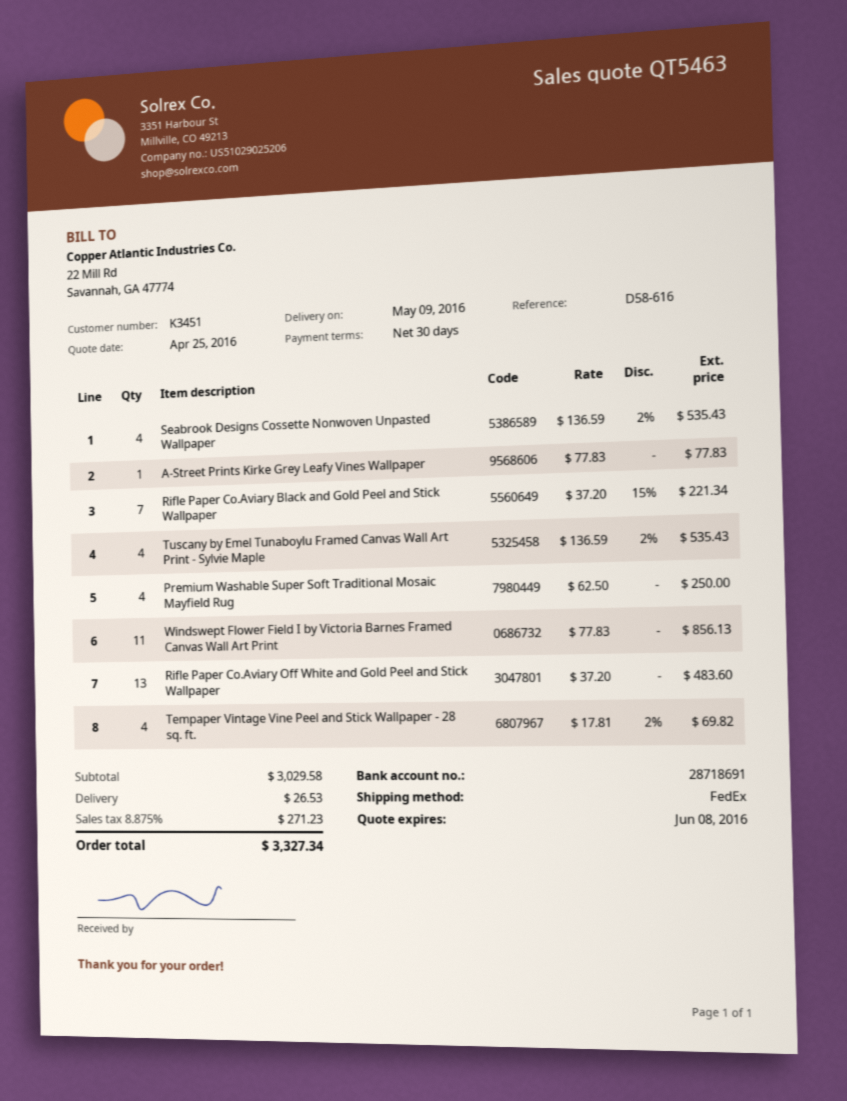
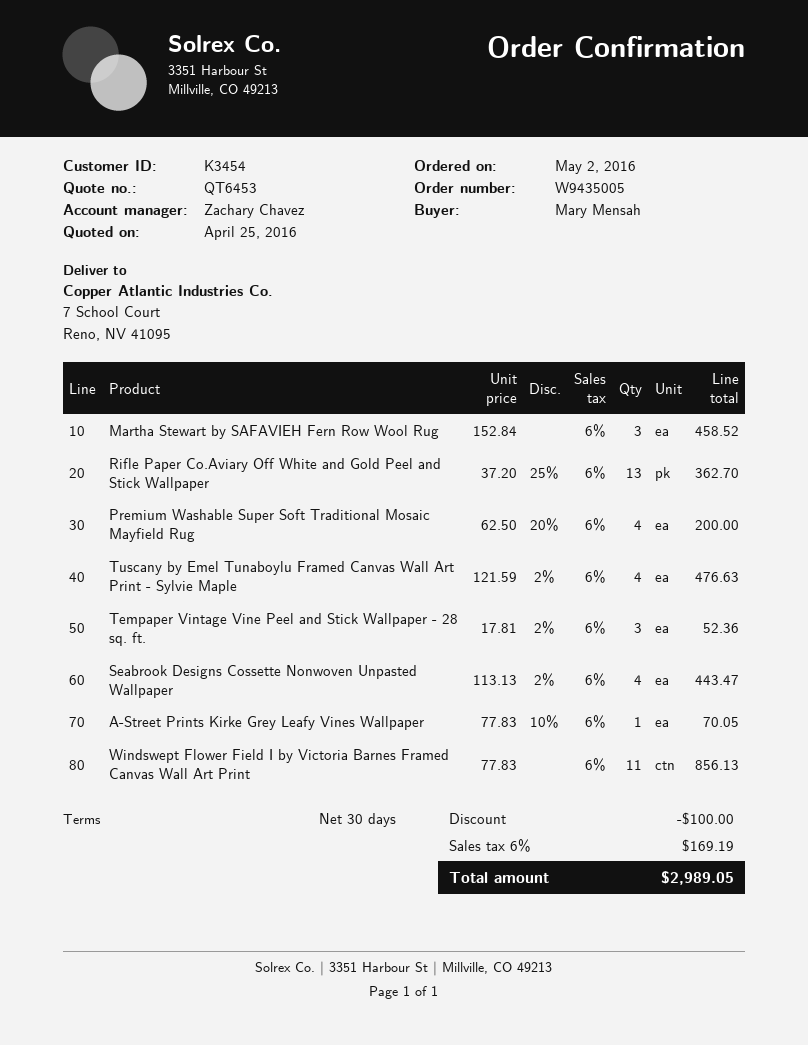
quote number: QT5463 -> QT6453
customer number: K3451 -> K3454
Seabrook Designs Cossette Nonwoven Unpasted Wallpaper: 4 x 136.59 - 2% = 535.43 -> 4 x 113.13 - 2% = 443.47
A-Street Prints Kirke Grey Leafy Vines Wallpaper: 1 x 77.83 = 77.83 -> 1 x 77.83 - 10% = 70.05
Rifle Paper Co.Aviary Black and Gold Peel and Stick Wallpaper: 7 x 37.20 - 15% = 221.34 -> none
Tuscany by Emel Tunaboylu Framed Canvas Wall Art Print - Sylvie Maple: 4 x 136.59 - 2% = 535.43 -> 4 x 121.59 - 2% = 476.63
Premium Washable Super Soft Traditional Mosaic Mayfield Rug: 4 x 62.50 = 250.00 -> 4 x 62.50 - 20% = 200.00
Rifle Paper Co.Aviary Off White and Gold Peel and Stick Wallpaper: 13 x 37.20 = 483.60 -> 13 x 37.20 - 25% = 362.70
Tempaper Vintage Vine Peel and Stick Wallpaper - 28 sq. ft.: 4 x 17.81 - 2% = 69.82 -> 3 x 17.81 - 2% = 52.36
Martha Stewart by SAFAVIEH Fern Row Wool Rug: none -> 3 x 152.84 = 458.52
discount: none -> 100.00
shipping: 26.53 -> none
tax: 8.875% = 271.23 -> 6% = 169.19
total: 3327.34 -> 2989.05

